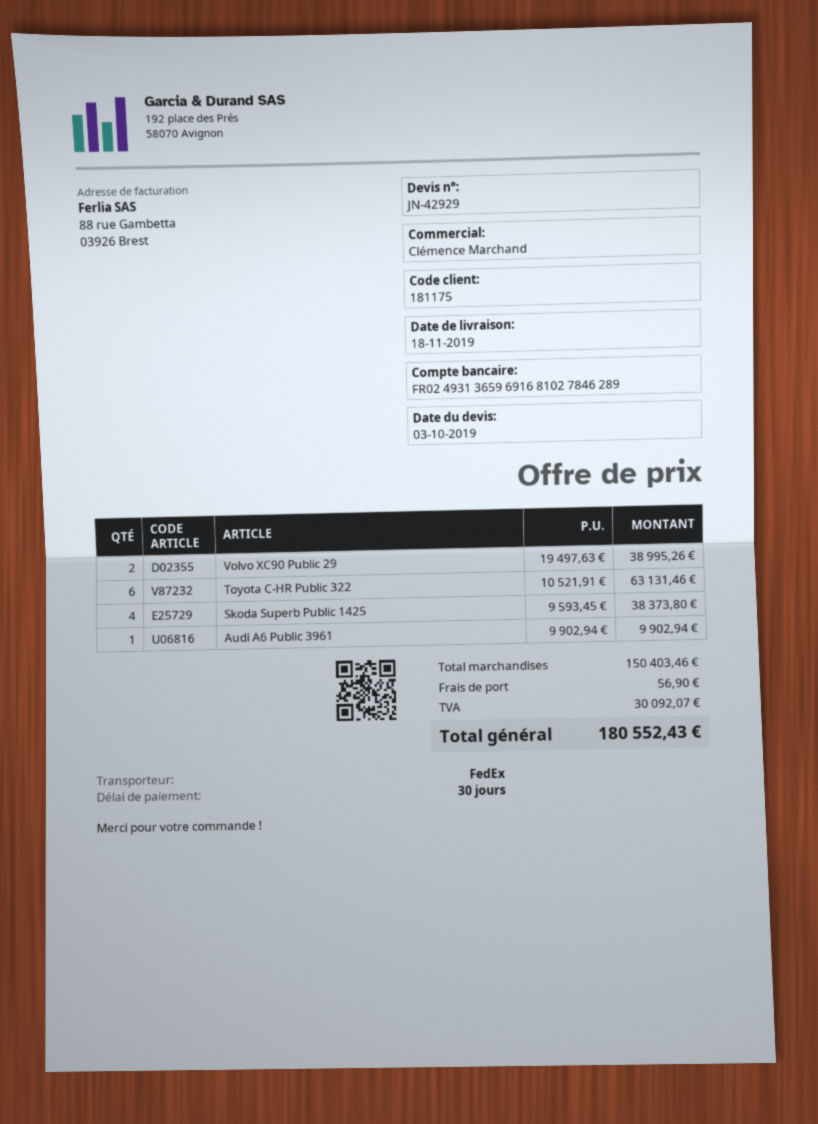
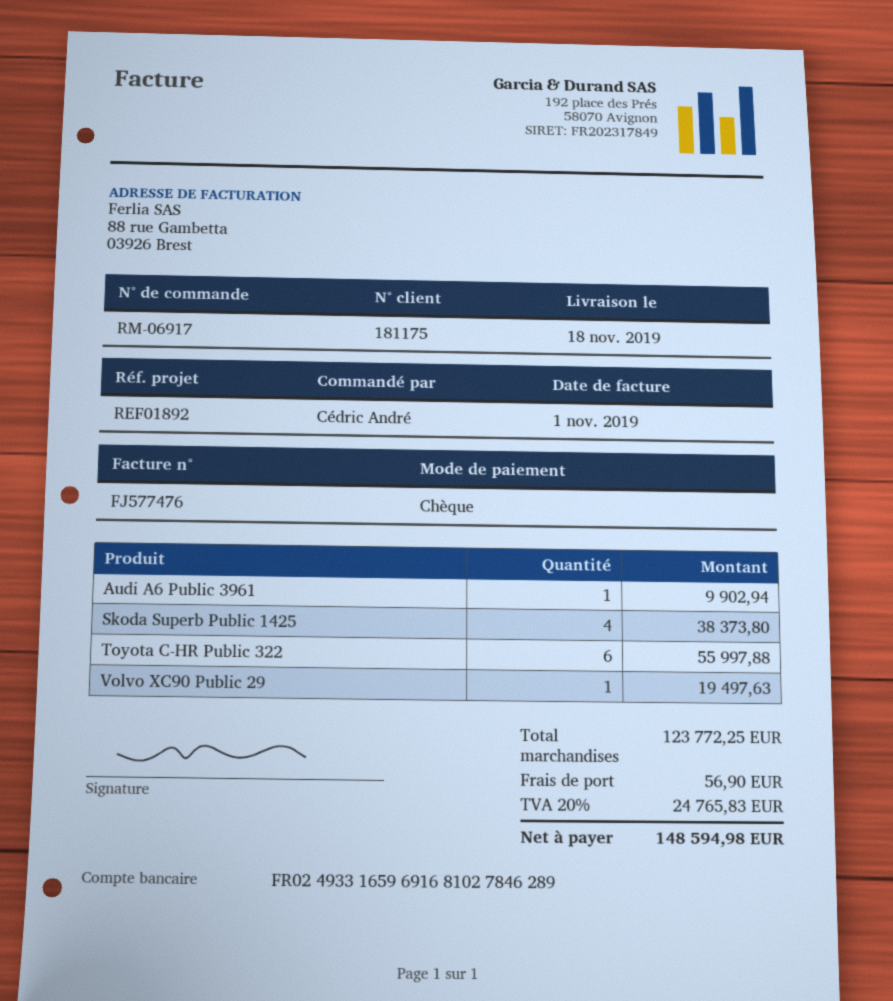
bank account: FR0249313659691681027846289 -> FR0249331659691681027846289
Volvo XC90 Public 29: 2 for 38995.26 -> 1 for 19497.63
Toyota C-HR Public 322: 6 for 63131.46 -> 6 for 55997.88
subtotal: 150403.46 -> 123772.25
tax: 30092.07 -> 24765.83
total: 180552.43 -> 148594.98

